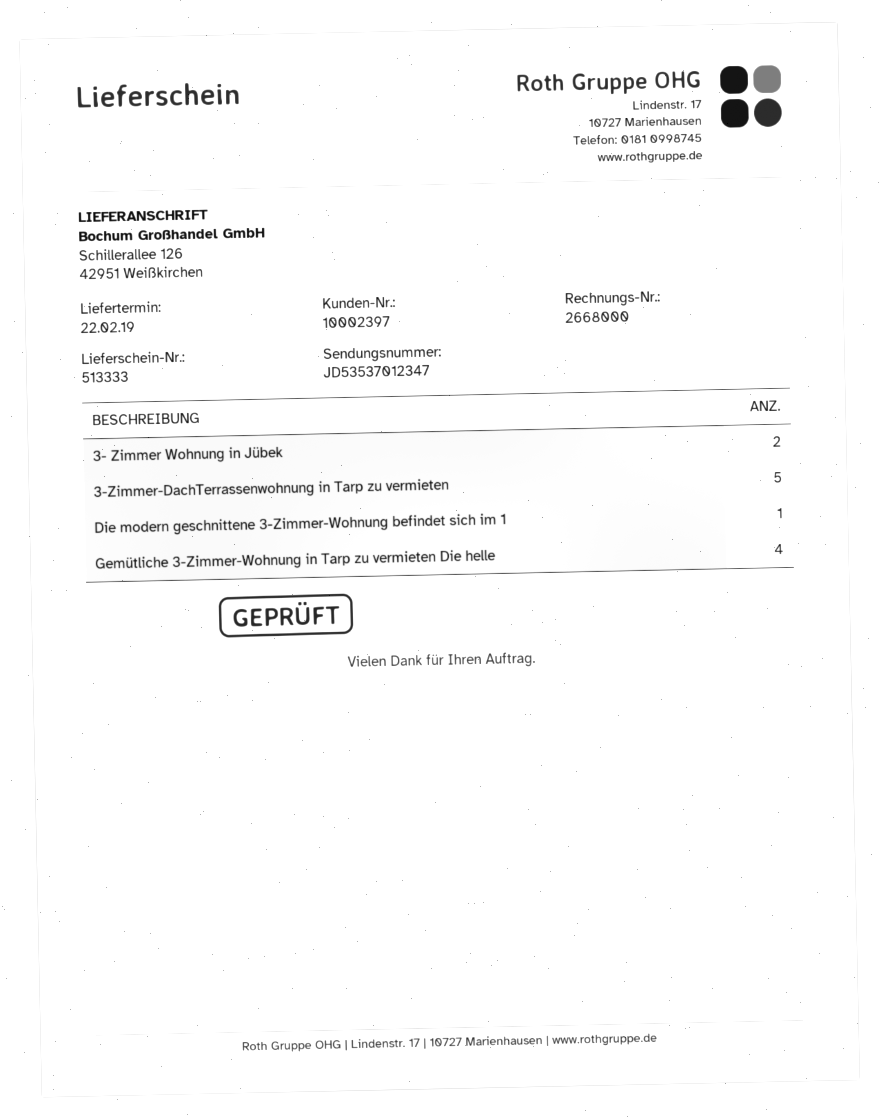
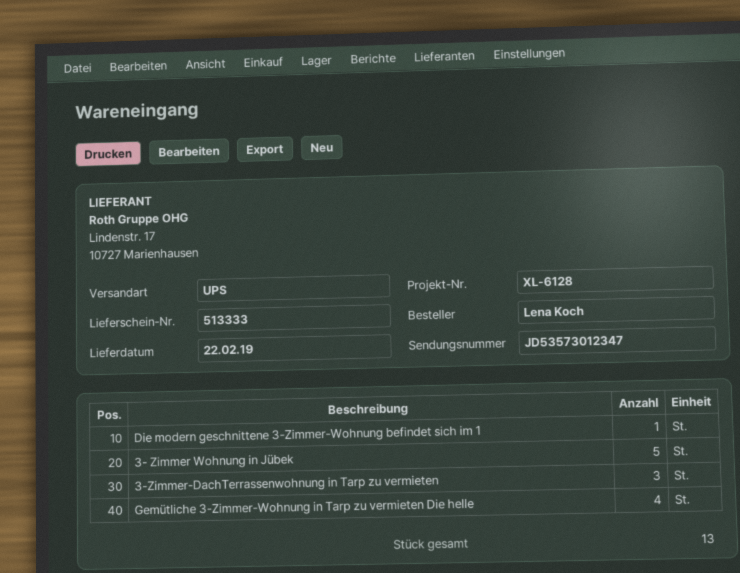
tracking number: JD53537012347 -> JD53573012347
3- Zimmer Wohnung in Jübek: 2 -> 5
3-Zimmer-DachTerrassenwohnung in Tarp zu vermieten: 5 -> 3

